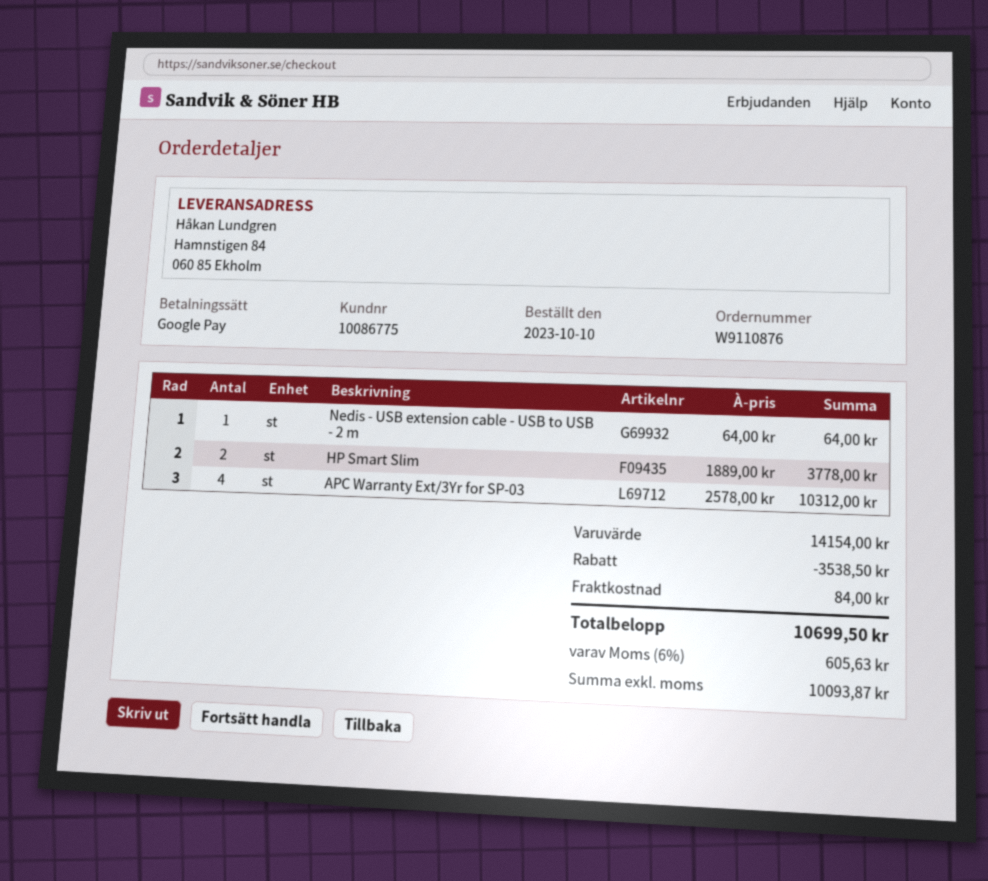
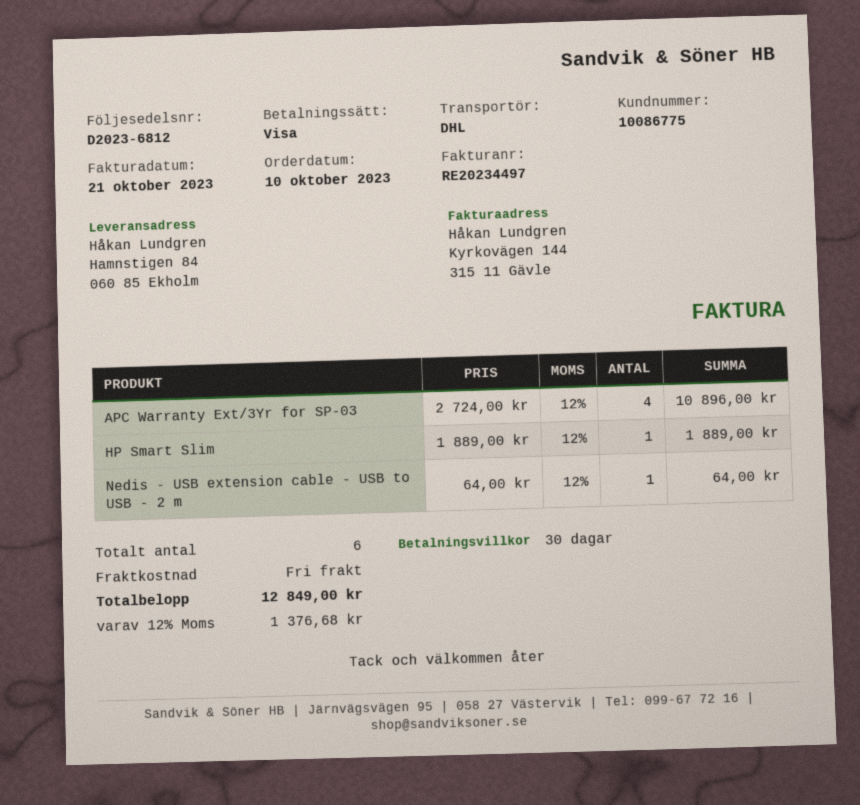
payment method: Google Pay -> Visa
HP Smart Slim: 2 x 1889.00 = 3778.00 -> 1 x 1889.00 = 1889.00
APC Warranty Ext/3Yr for SP-03: 4 x 2578.00 = 10312.00 -> 4 x 2724.00 = 10896.00
discount: 3538.50 -> none
shipping: 84.00 -> 0.00
tax: 6% = 605.63 -> 12% = 1376.68
total: 10699.50 -> 12849.00

